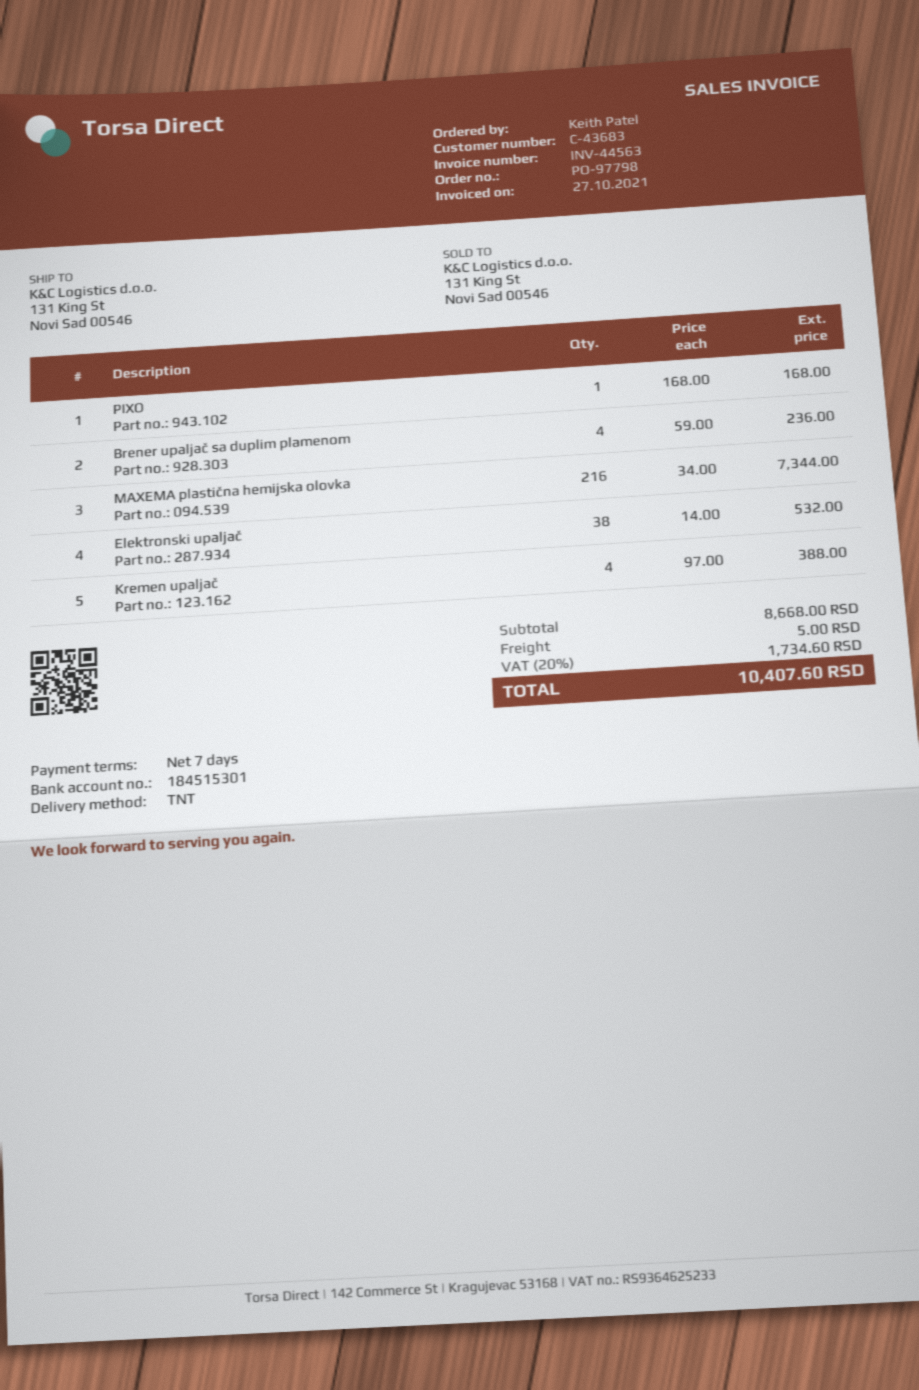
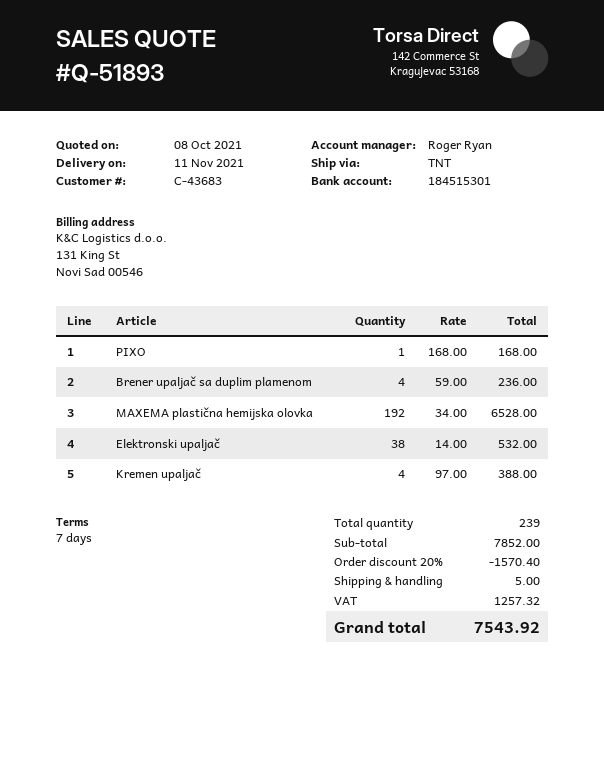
MAXEMA plastična hemijska olovka: 216 x 34.00 = 7344.00 -> 192 x 34.00 = 6528.00
subtotal: 8668.00 -> 7852.00
discount: none -> 20% = 1570.40
tax: 1734.60 -> 1257.32
total: 10407.60 -> 7543.92

